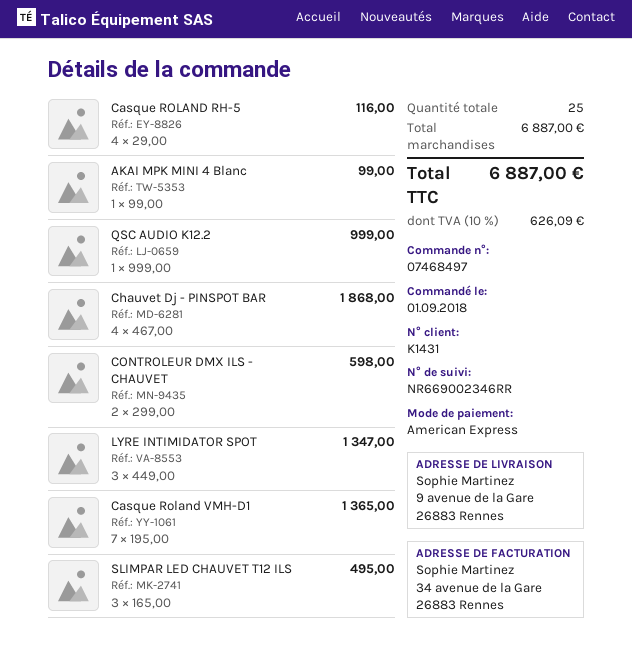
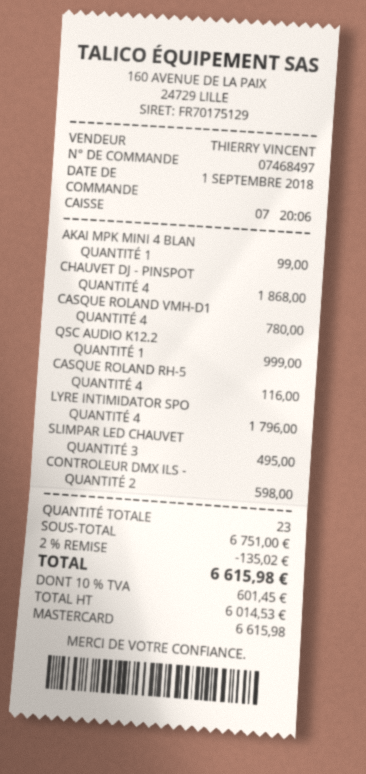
payment method: American Express -> Mastercard
LYRE INTIMIDATOR SPOT: 3 for 1347.00 -> 4 for 1796.00
Casque Roland VMH-D1: 7 for 1365.00 -> 4 for 780.00
total quantity: 25 -> 23
subtotal: 6887.00 -> 6751.00
discount: none -> 2% = 135.02
tax: 10% = 626.09 -> 10% = 601.45
total: 6887.00 -> 6615.98

